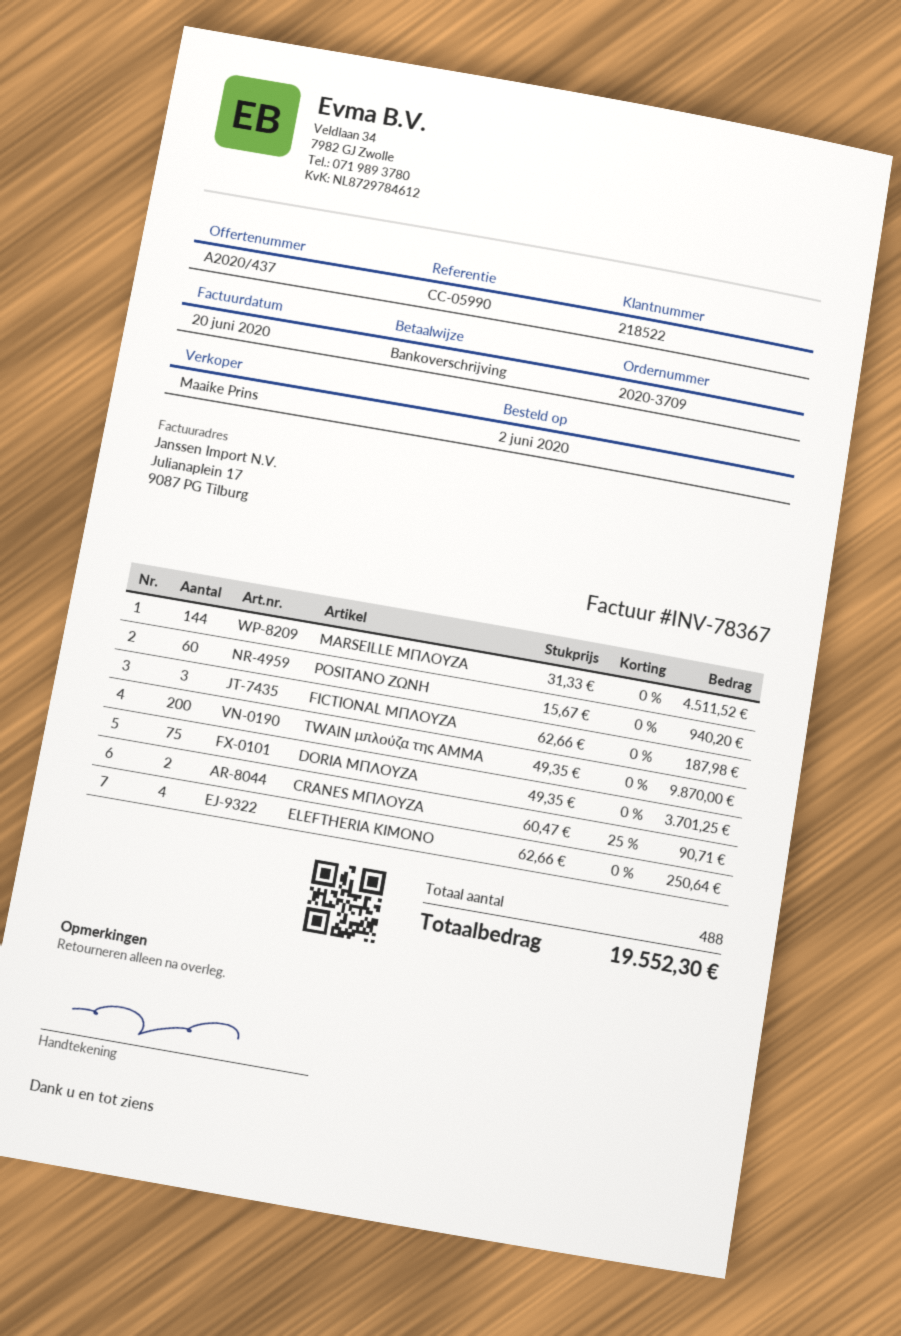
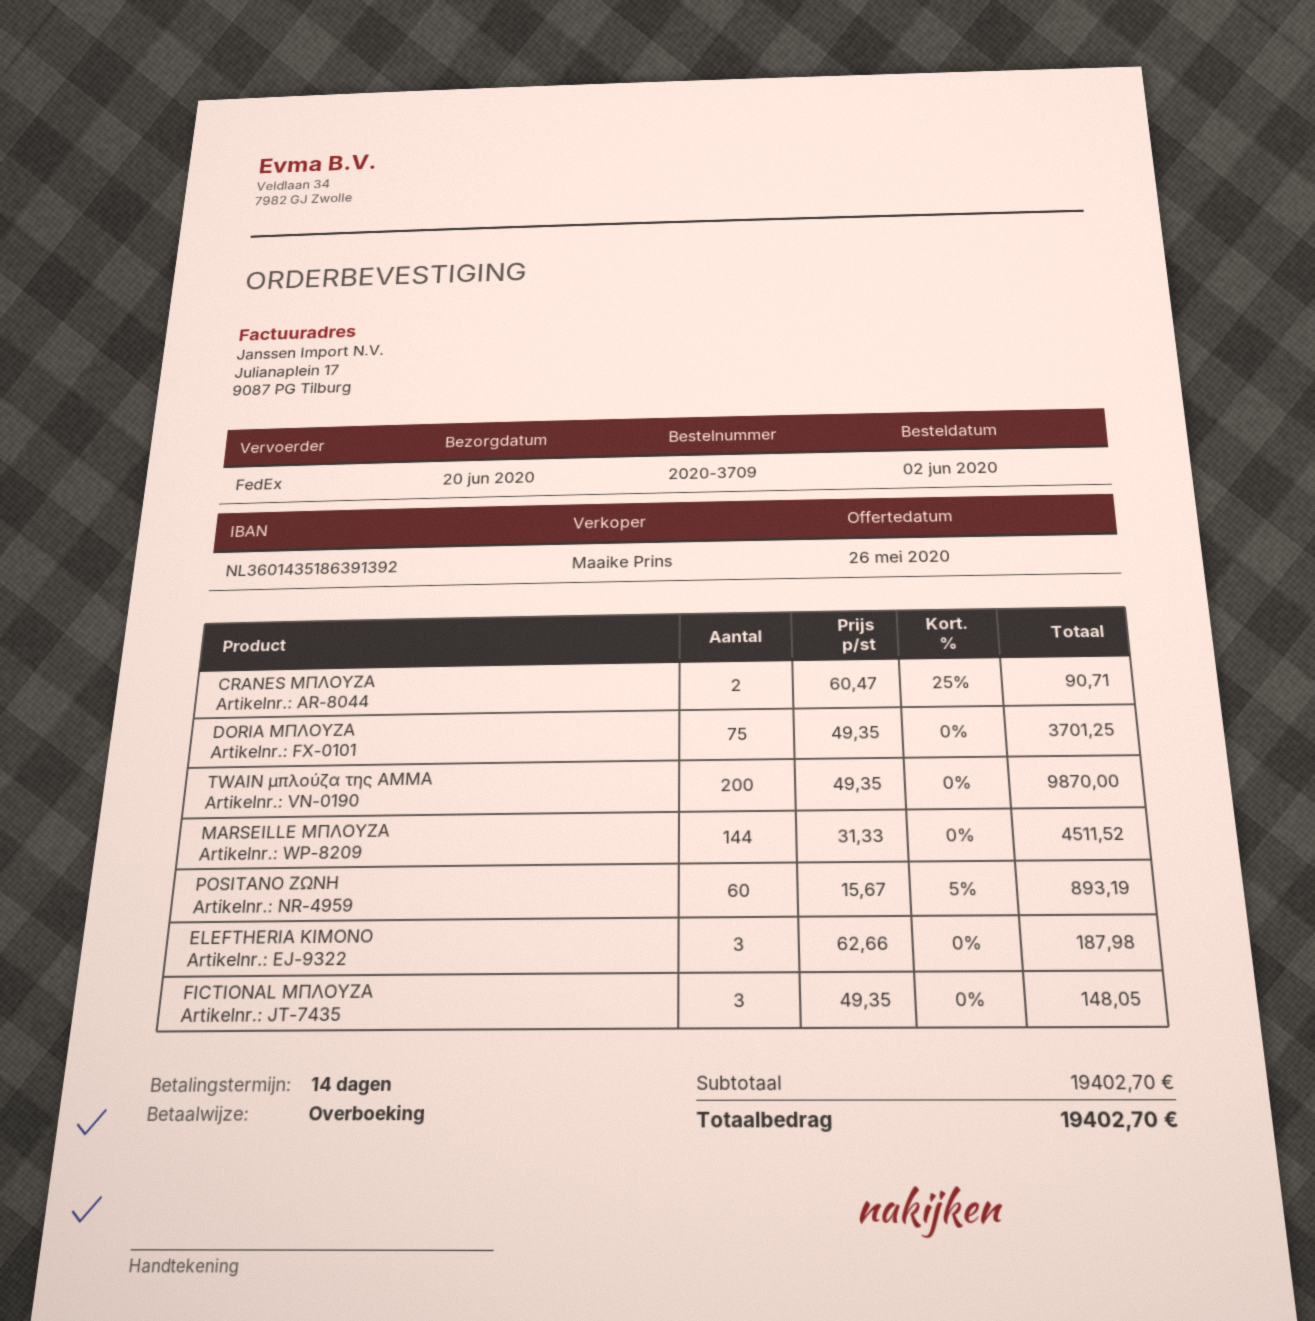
POSITANO ΖΩΝΗ: 60 x 15.67 = 940.20 -> 60 x 15.67 - 5% = 893.19
FICTIONAL ΜΠΛΟΥΖΑ: 3 x 62.66 = 187.98 -> 3 x 49.35 = 148.05
ELEFTHERIA ΚΙΜΟΝΟ: 4 x 62.66 = 250.64 -> 3 x 62.66 = 187.98
total: 19552.30 -> 19402.70

